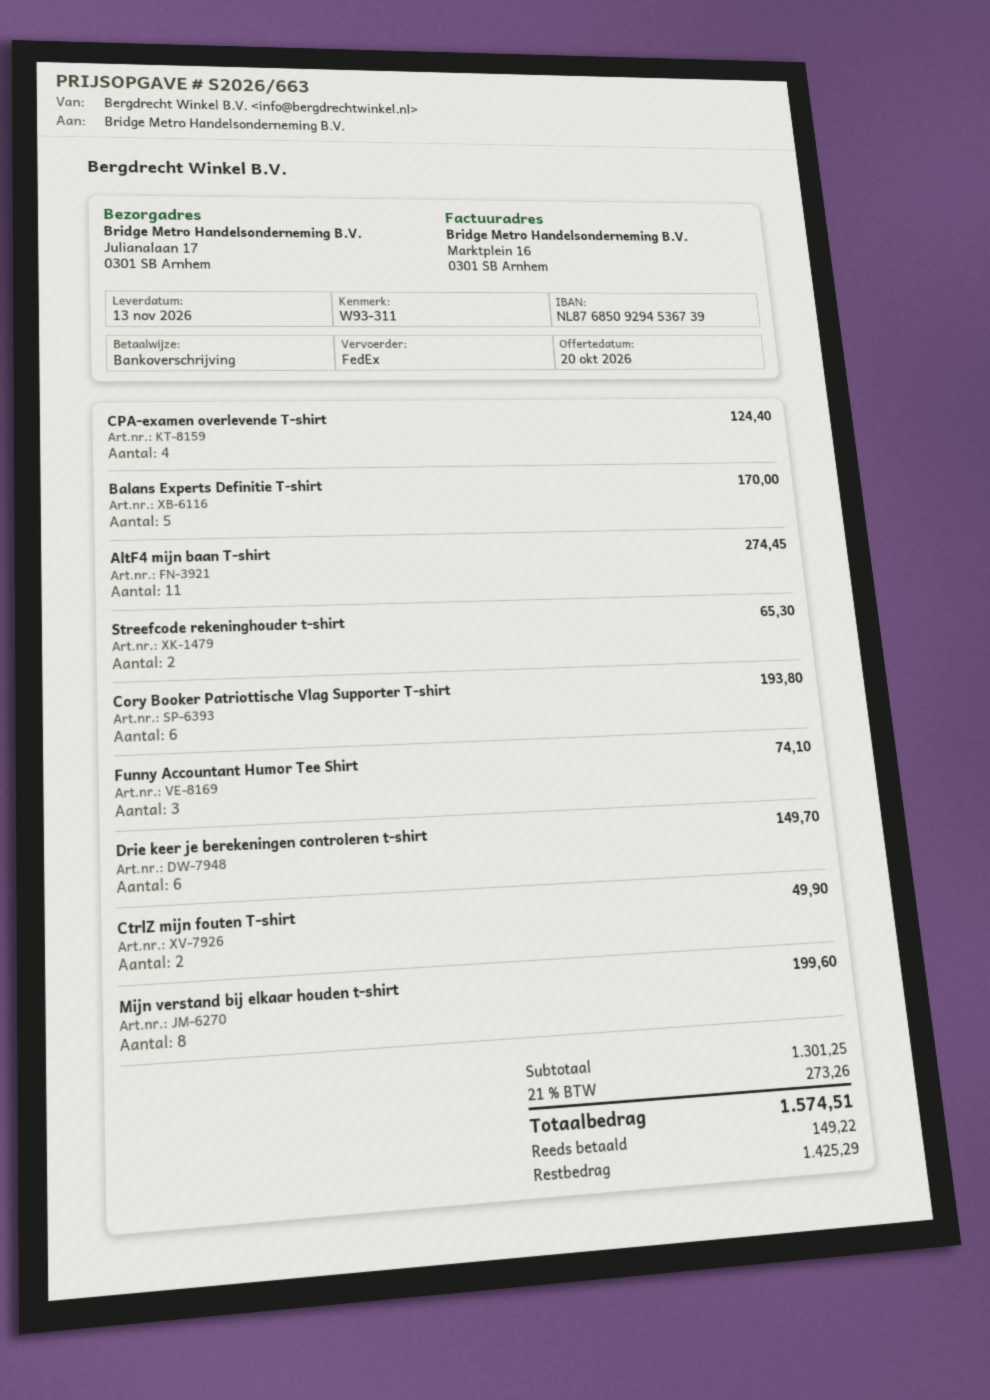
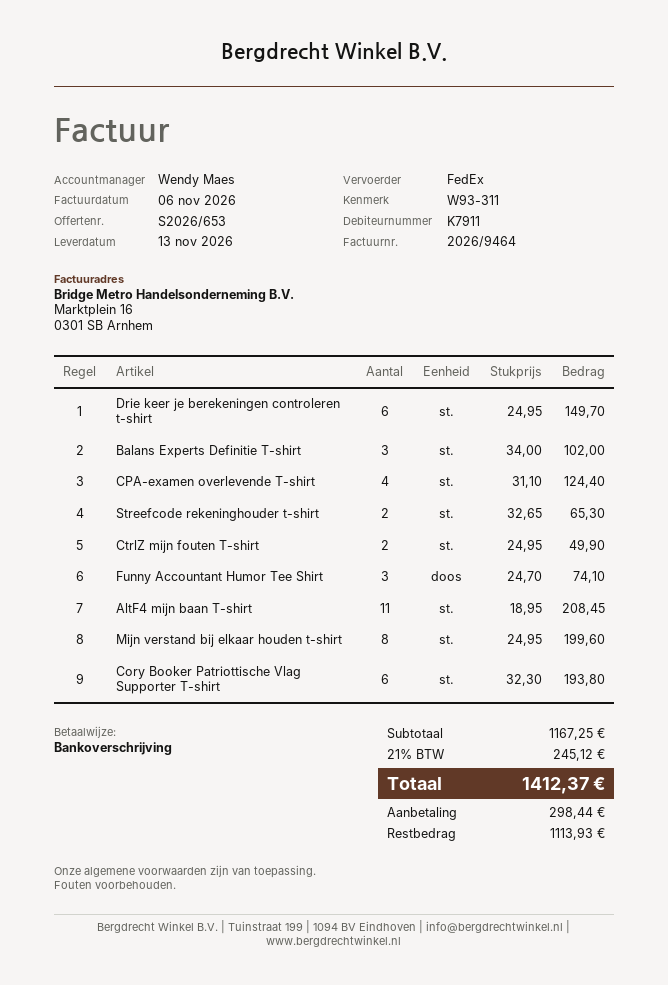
quote number: S2026/663 -> S2026/653
Balans Experts Definitie T-shirt: 5 for 170.00 -> 3 for 102.00
AltF4 mijn baan T-shirt: 11 for 274.45 -> 11 for 208.45
subtotal: 1301.25 -> 1167.25
tax: 21% = 273.26 -> 21% = 245.12
total: 1574.51 -> 1412.37
deposit: 149.22 -> 298.44
balance: 1425.29 -> 1113.93

